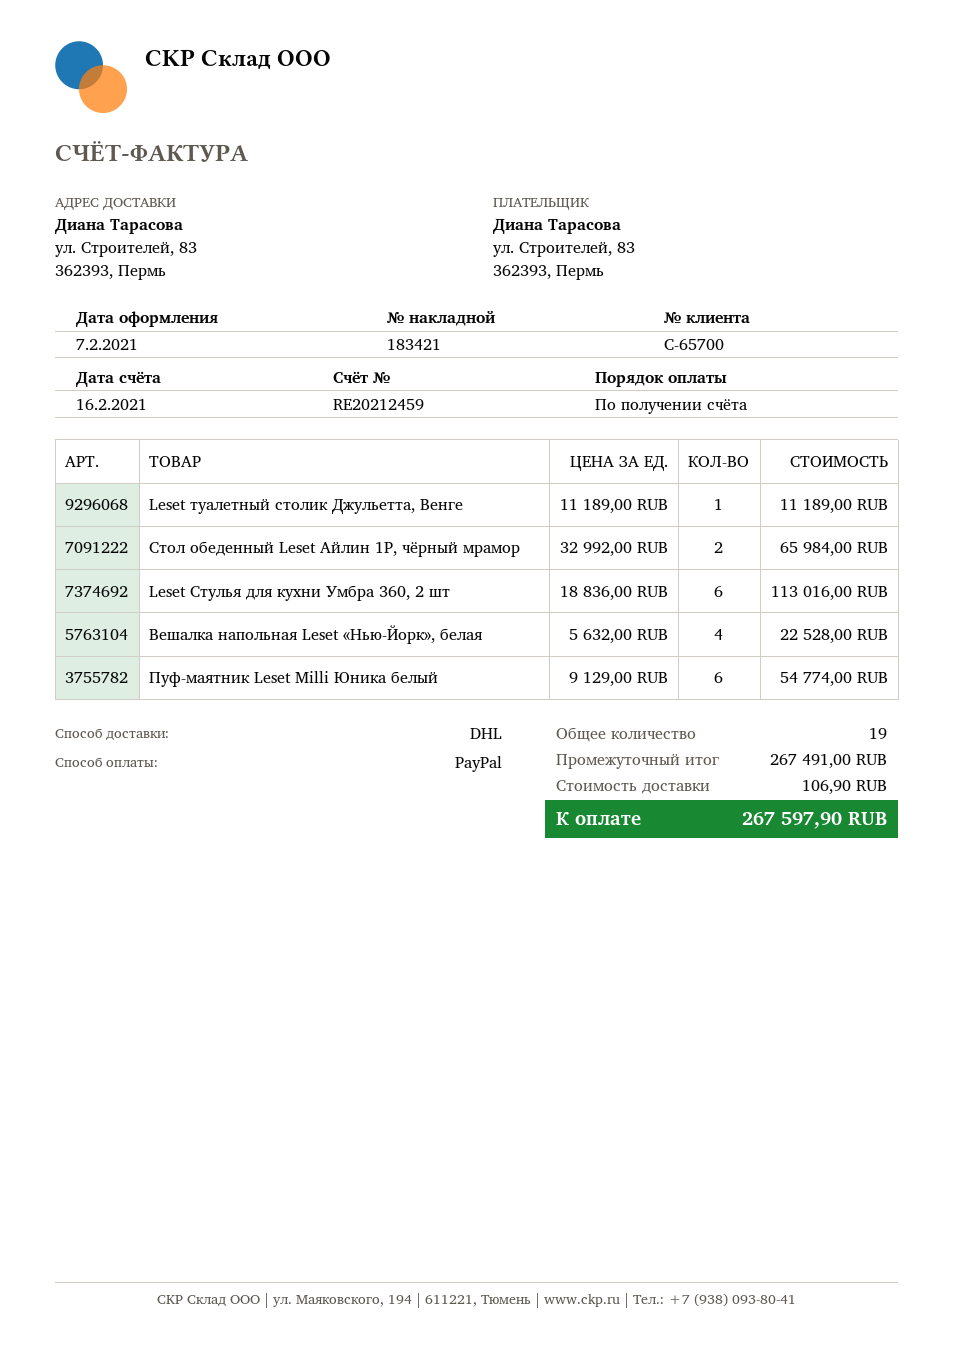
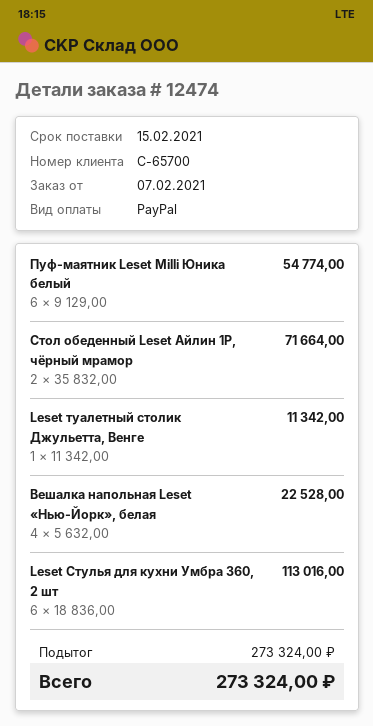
Leset туалетный столик Джульетта, Венге: 1 x 11189.00 = 11189.00 -> 1 x 11342.00 = 11342.00
Стол обеденный Leset Айлин 1Р, чёрный мрамор: 2 x 32992.00 = 65984.00 -> 2 x 35832.00 = 71664.00
subtotal: 267491.00 -> 273324.00
shipping: 106.90 -> none
total: 267597.90 -> 273324.00

